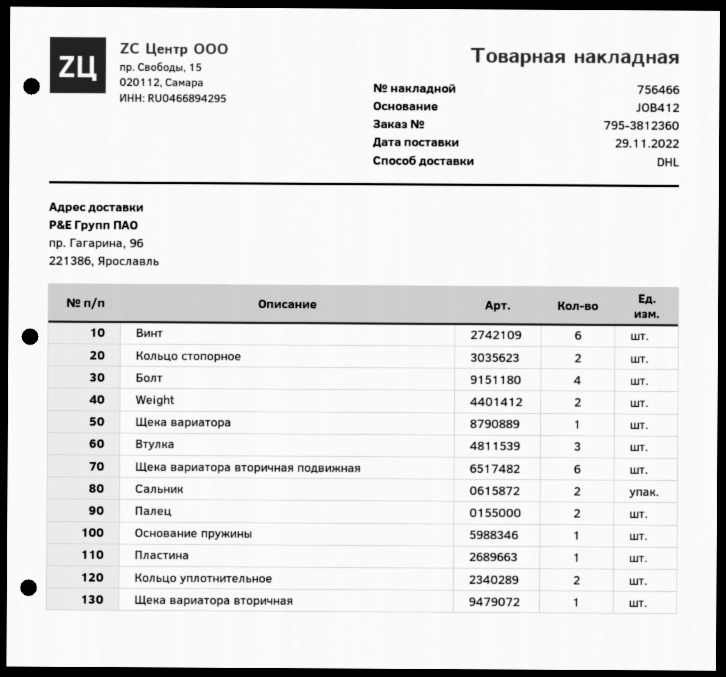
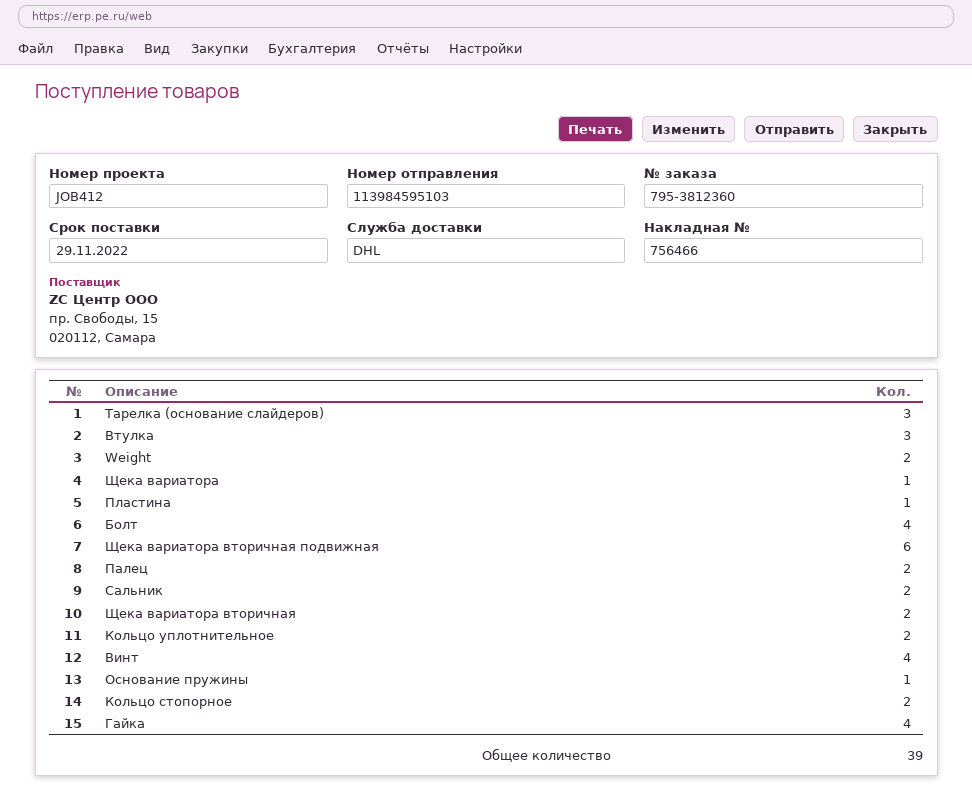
Винт: 6 -> 4
Щека вариатора вторичная: 1 -> 2
Тарелка (основание слайдеров): none -> 3
Гайка: none -> 4

